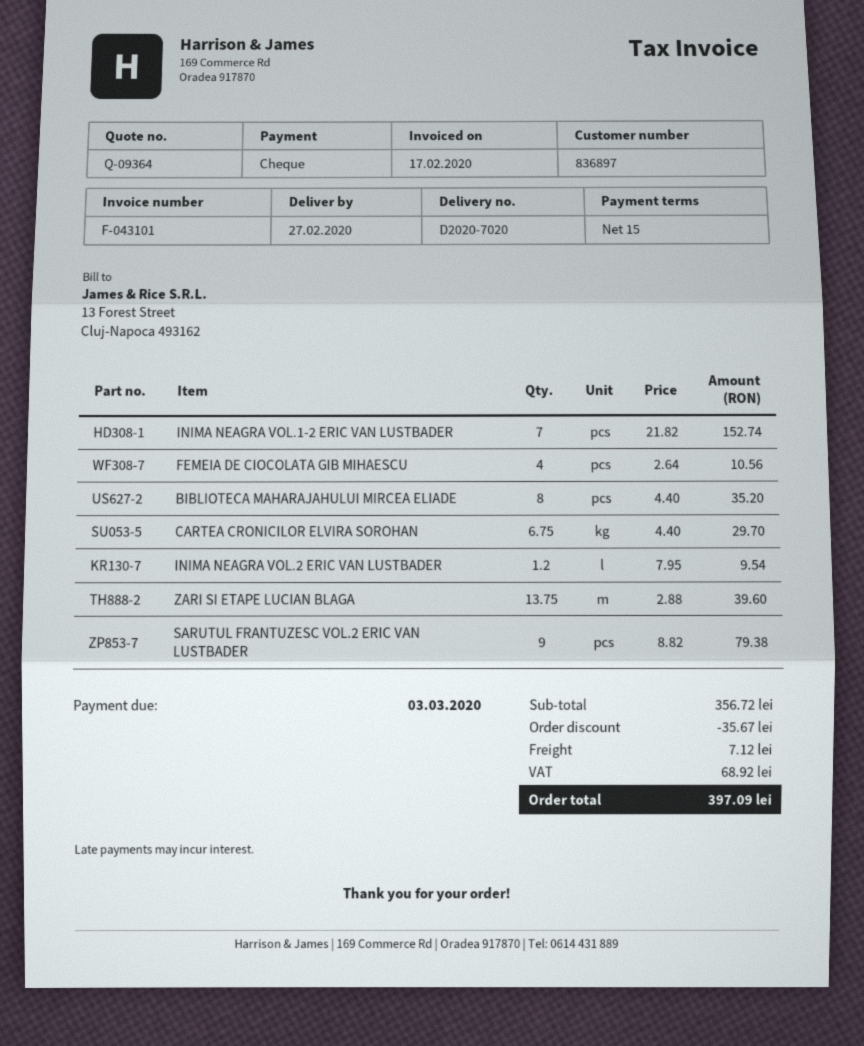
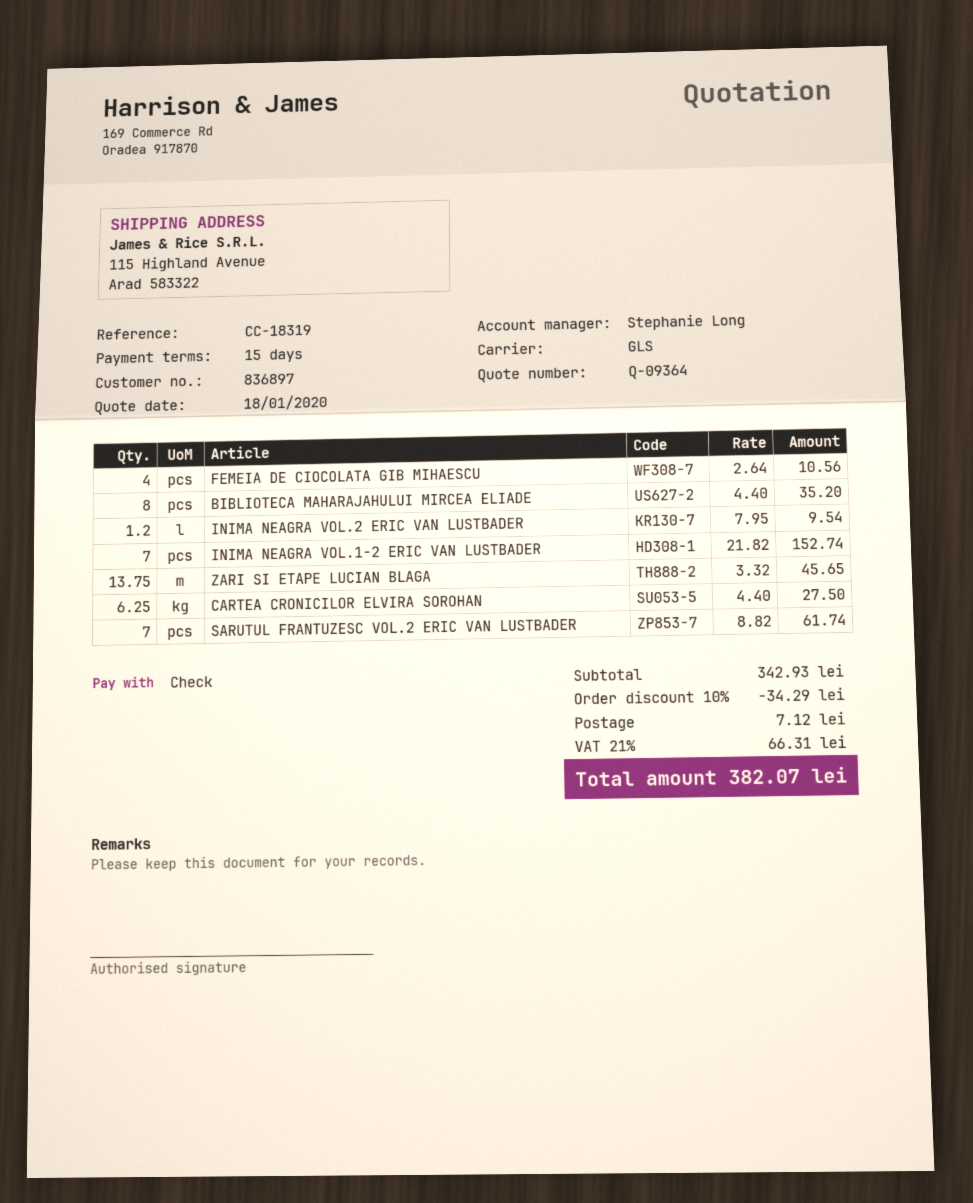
CARTEA CRONICILOR ELVIRA SOROHAN: 6.75 x 4.40 = 29.70 -> 6.25 x 4.40 = 27.50
ZARI SI ETAPE LUCIAN BLAGA: 13.75 x 2.88 = 39.60 -> 13.75 x 3.32 = 45.65
SARUTUL FRANTUZESC VOL.2 ERIC VAN LUSTBADER: 9 x 8.82 = 79.38 -> 7 x 8.82 = 61.74
subtotal: 356.72 -> 342.93
discount: 35.67 -> 34.29
tax: 68.92 -> 66.31
total: 397.09 -> 382.07

